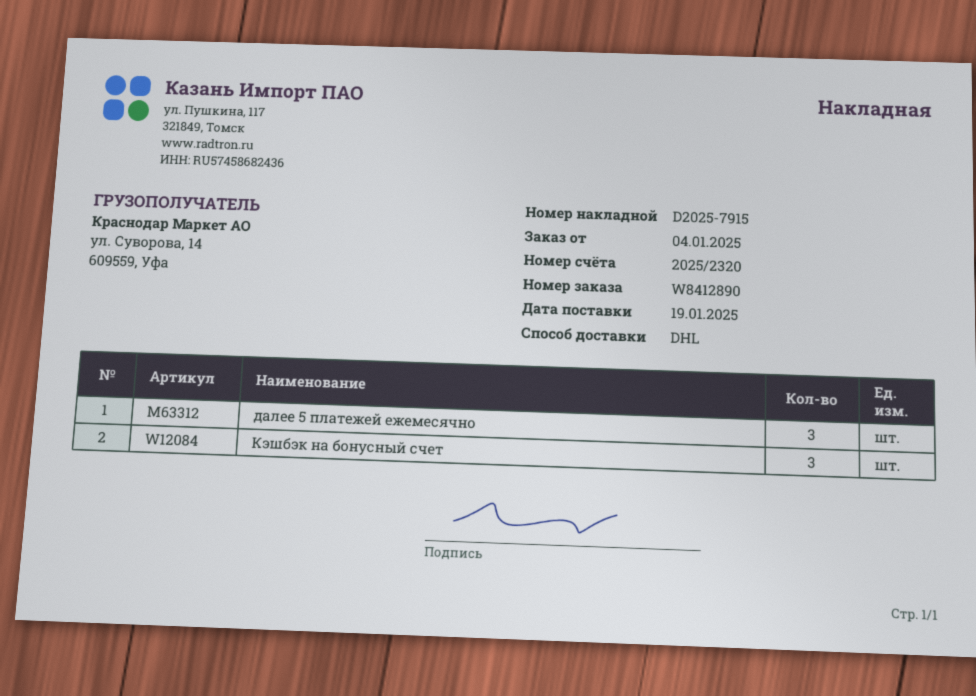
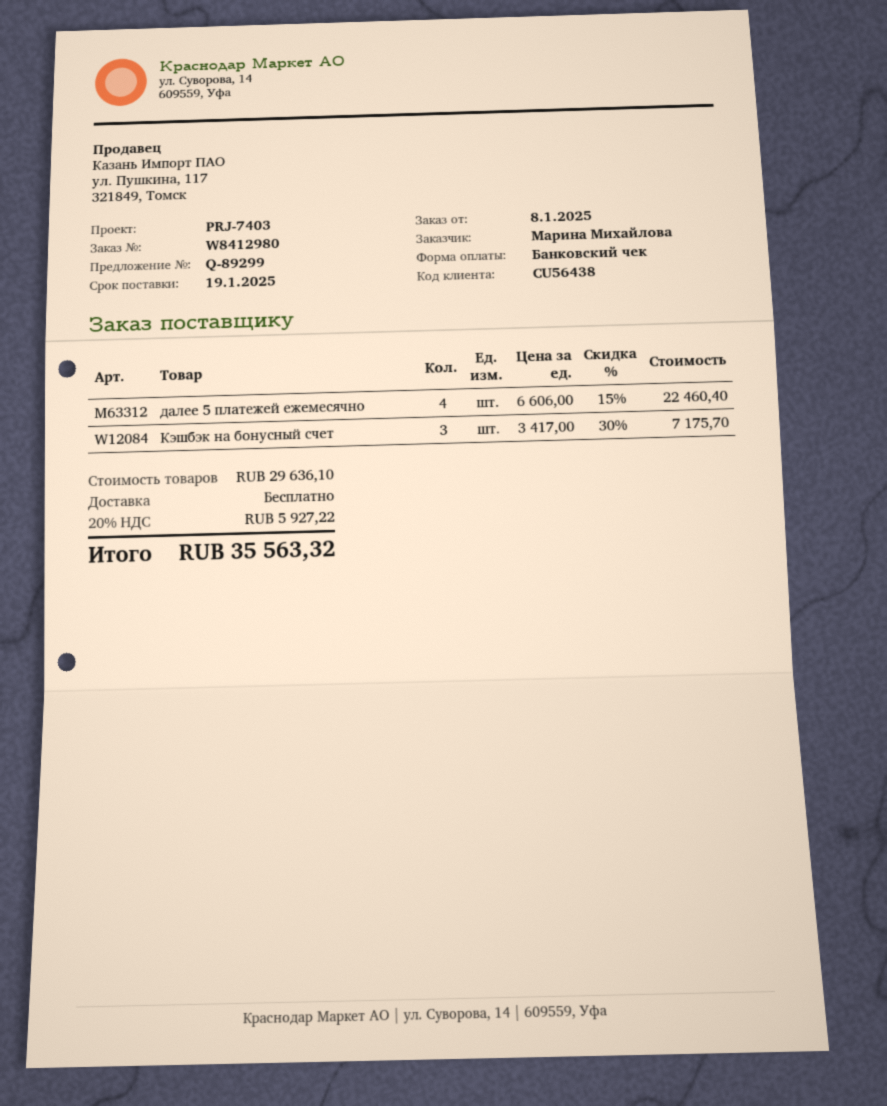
order number: W8412890 -> W8412980
order date: 2025-01-04 -> 2025-01-08
далее 5 платежей ежемесячно: 3 -> 4

